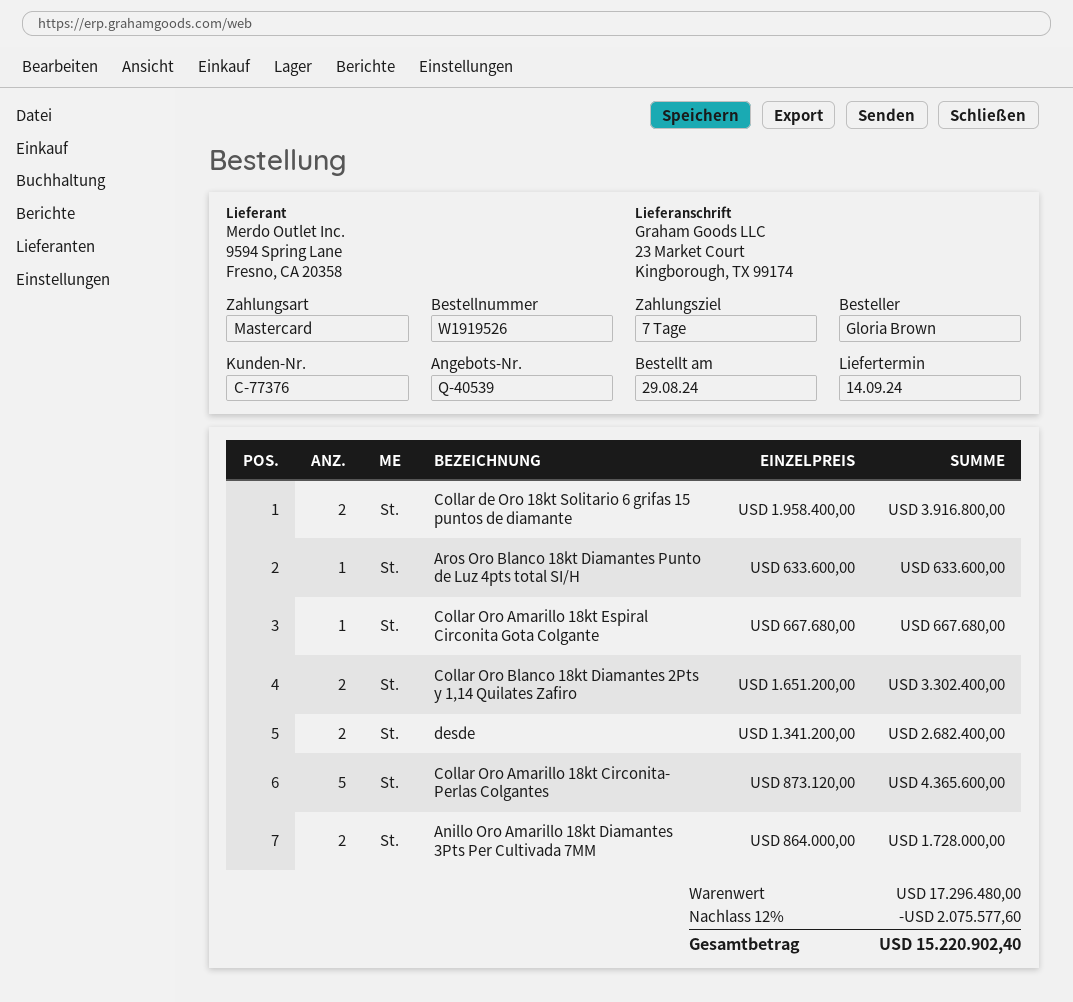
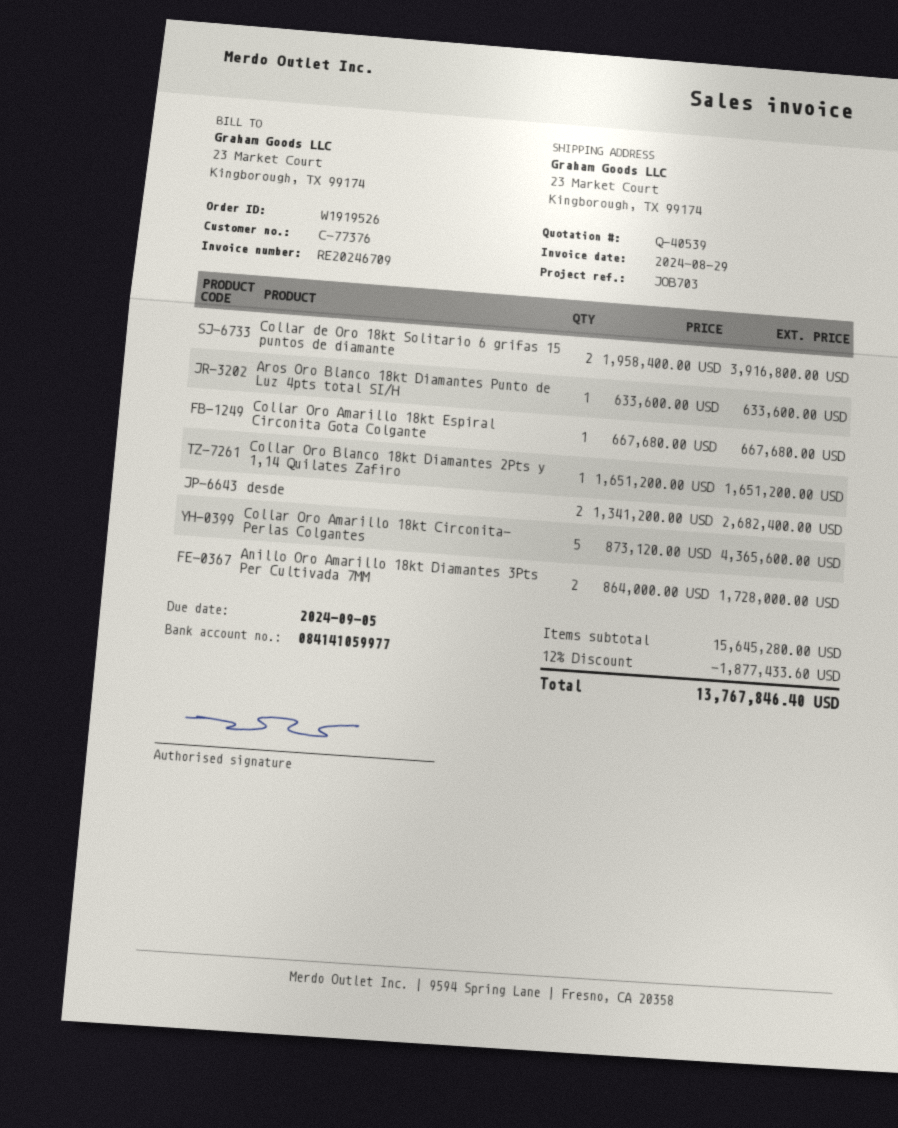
Collar Oro Blanco 18kt Diamantes 2Pts y 1,14 Quilates Zafiro: 2 x 1651200.00 = 3302400.00 -> 1 x 1651200.00 = 1651200.00
subtotal: 17296480.00 -> 15645280.00
discount: 12% = 2075577.60 -> 12% = 1877433.60
total: 15220902.40 -> 13767846.40

